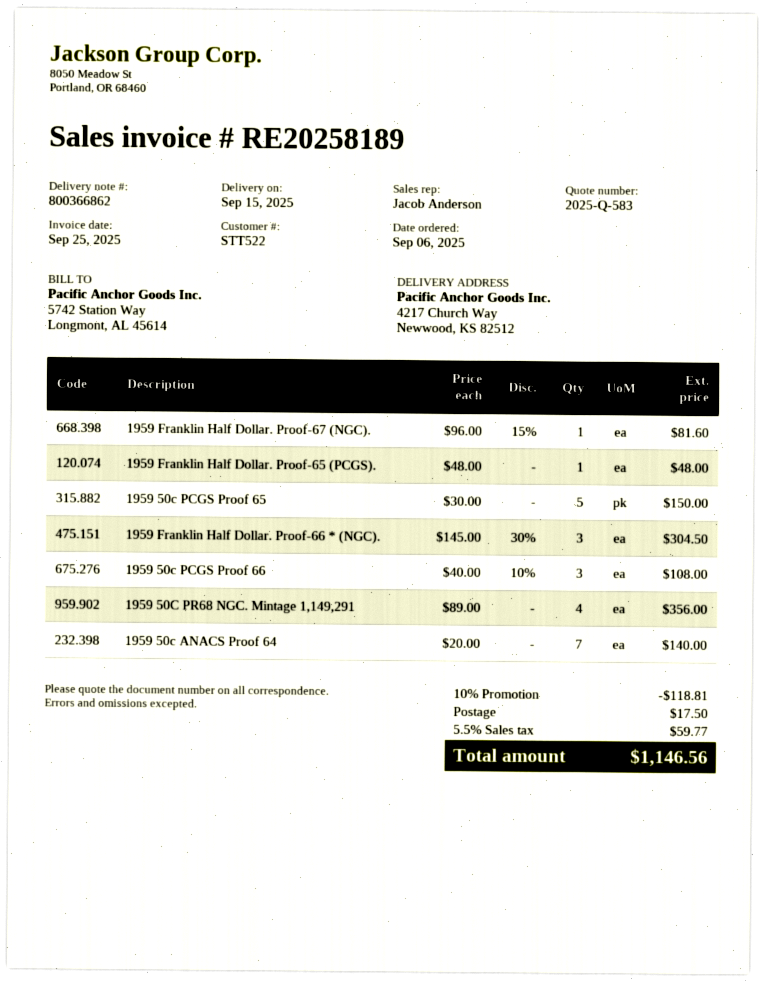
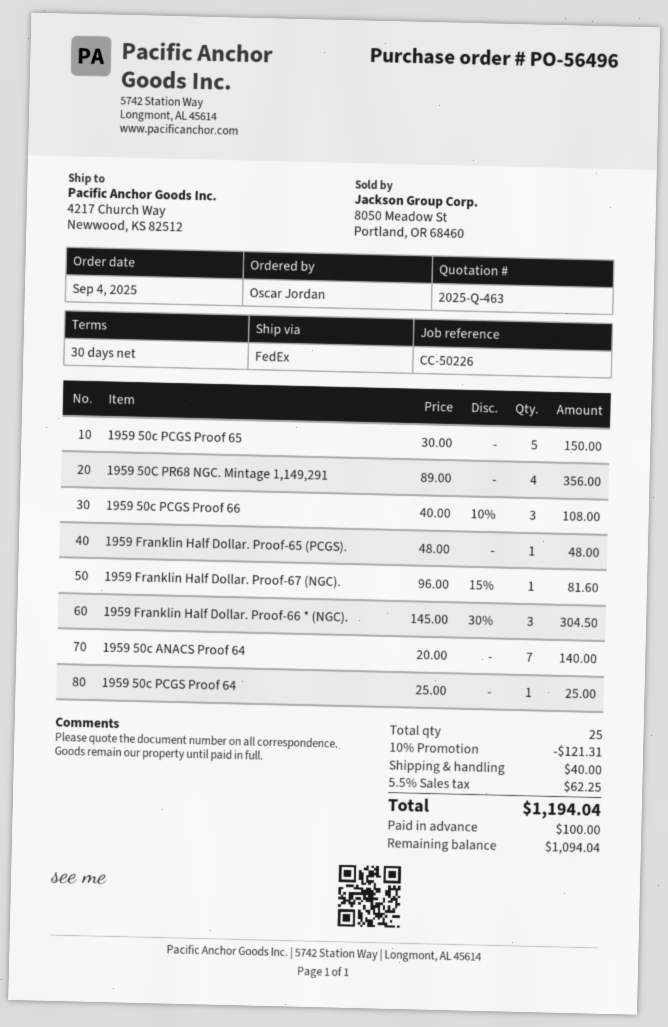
quote number: 2025-Q-583 -> 2025-Q-463
order date: 2025-09-06 -> 2025-09-04
1959 50c PCGS Proof 64: none -> 1 x 25.00 = 25.00
discount: 10% = 118.81 -> 10% = 121.31
shipping: 17.50 -> 40.00
tax: 5.5% = 59.77 -> 5.5% = 62.25
total: 1146.56 -> 1194.04

